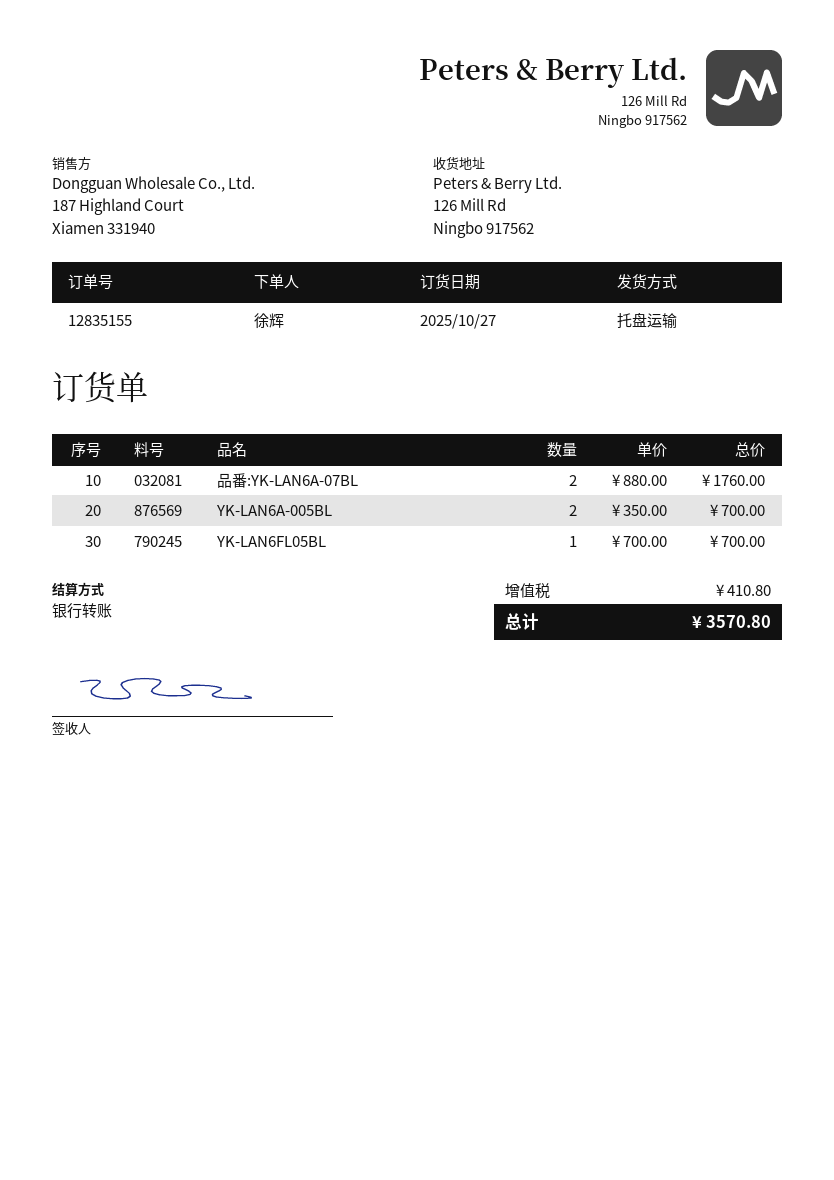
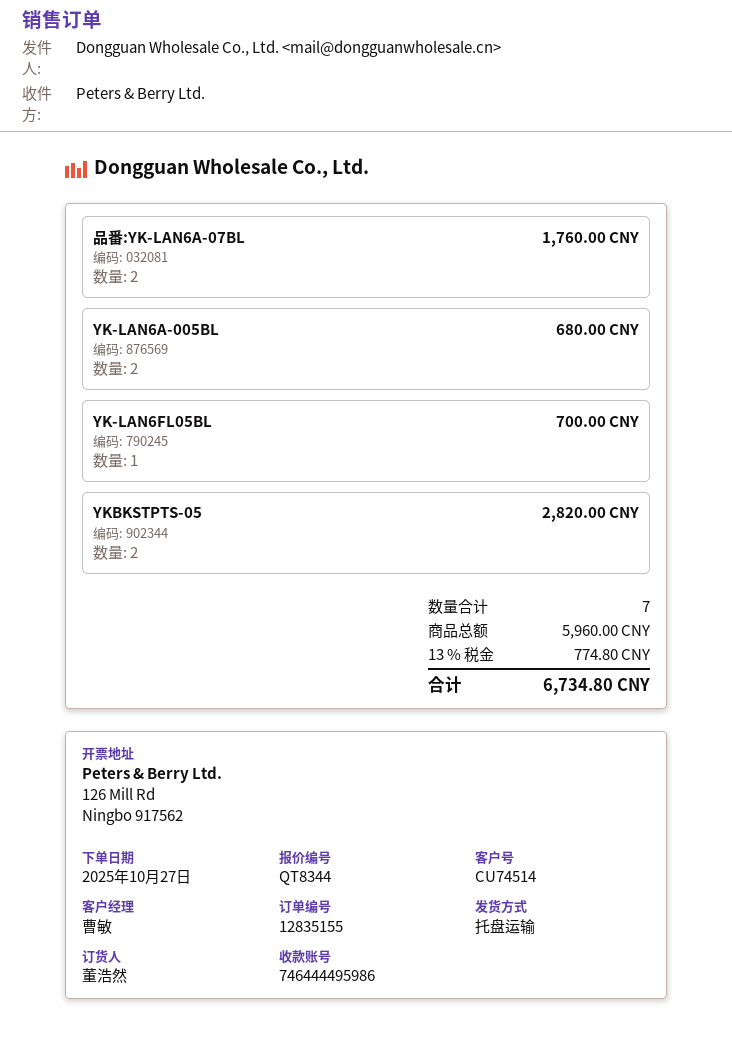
ordered by: 徐辉 -> 董浩然
YK-LAN6A-005BL: 2 for 700.00 -> 2 for 680.00
YKBKSTPTS-05: none -> 2 for 2820.00
tax: 410.80 -> 774.80
total: 3570.80 -> 6734.80

